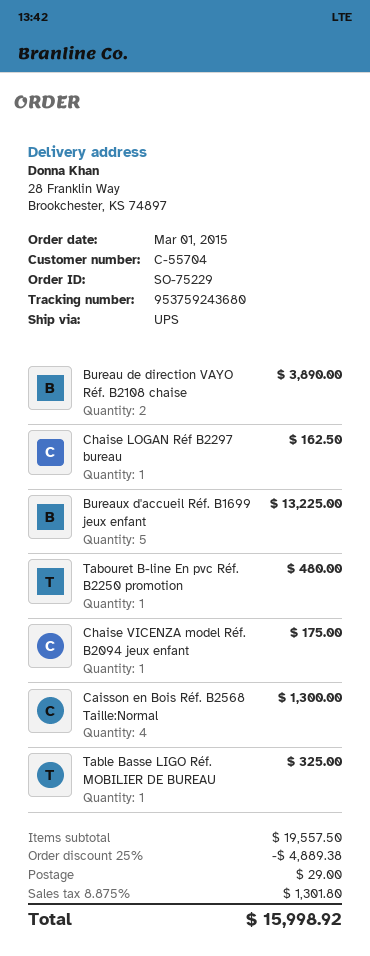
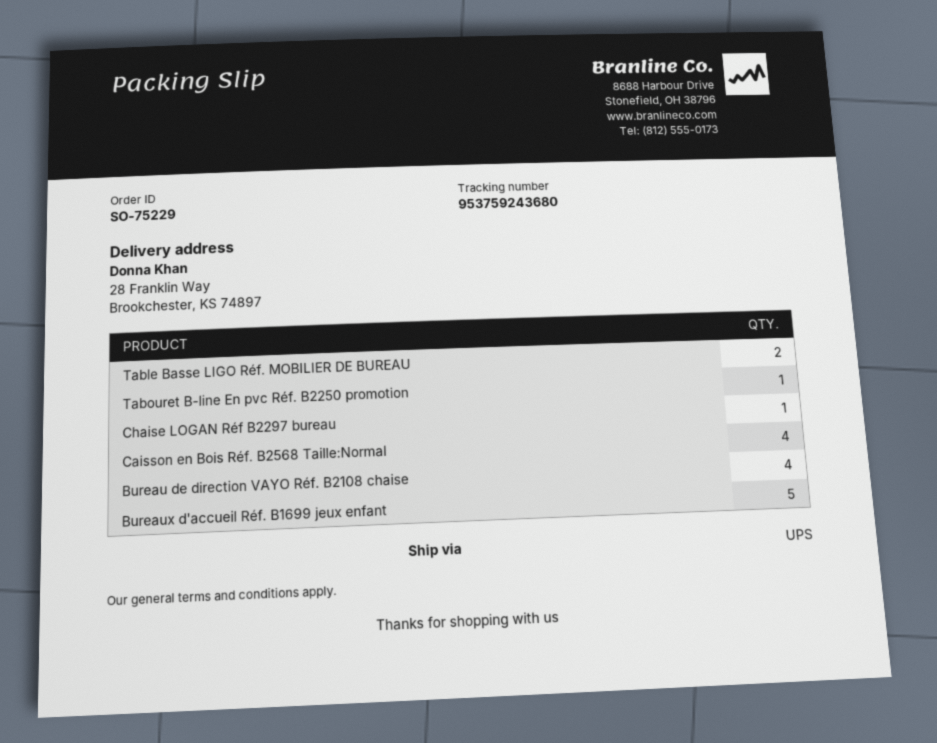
Bureau de direction VAYO Réf. B2108 chaise: 2 -> 4
Chaise VICENZA model Réf. B2094 jeux enfant: 1 -> none
Table Basse LIGO Réf. MOBILIER DE BUREAU: 1 -> 2

